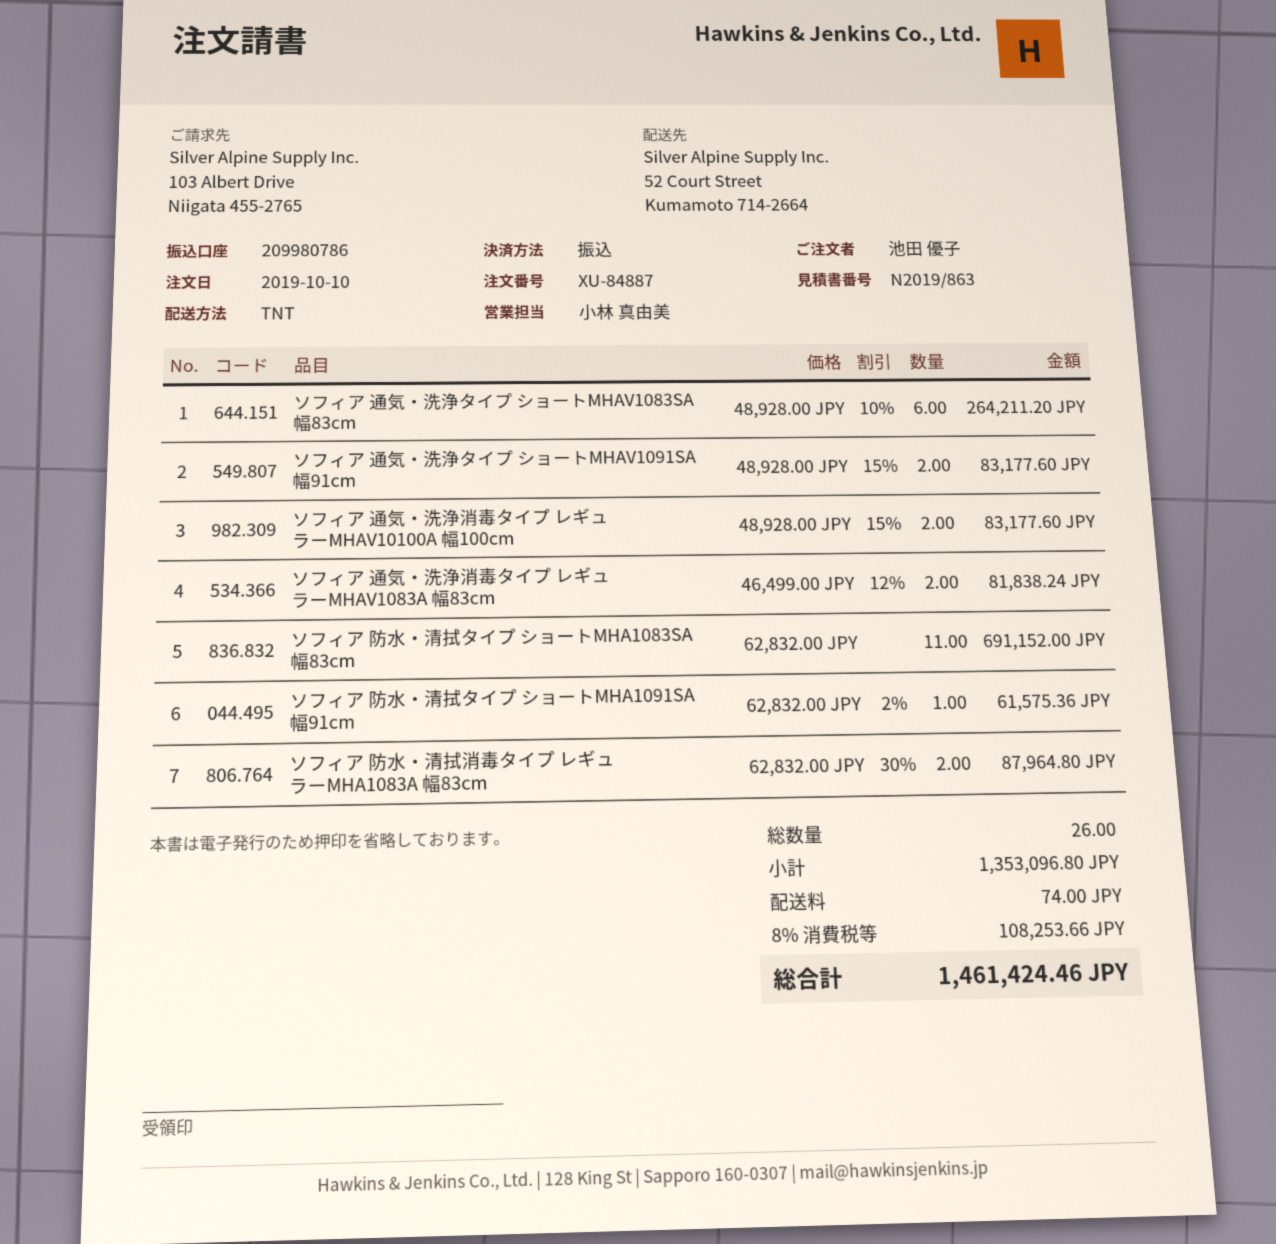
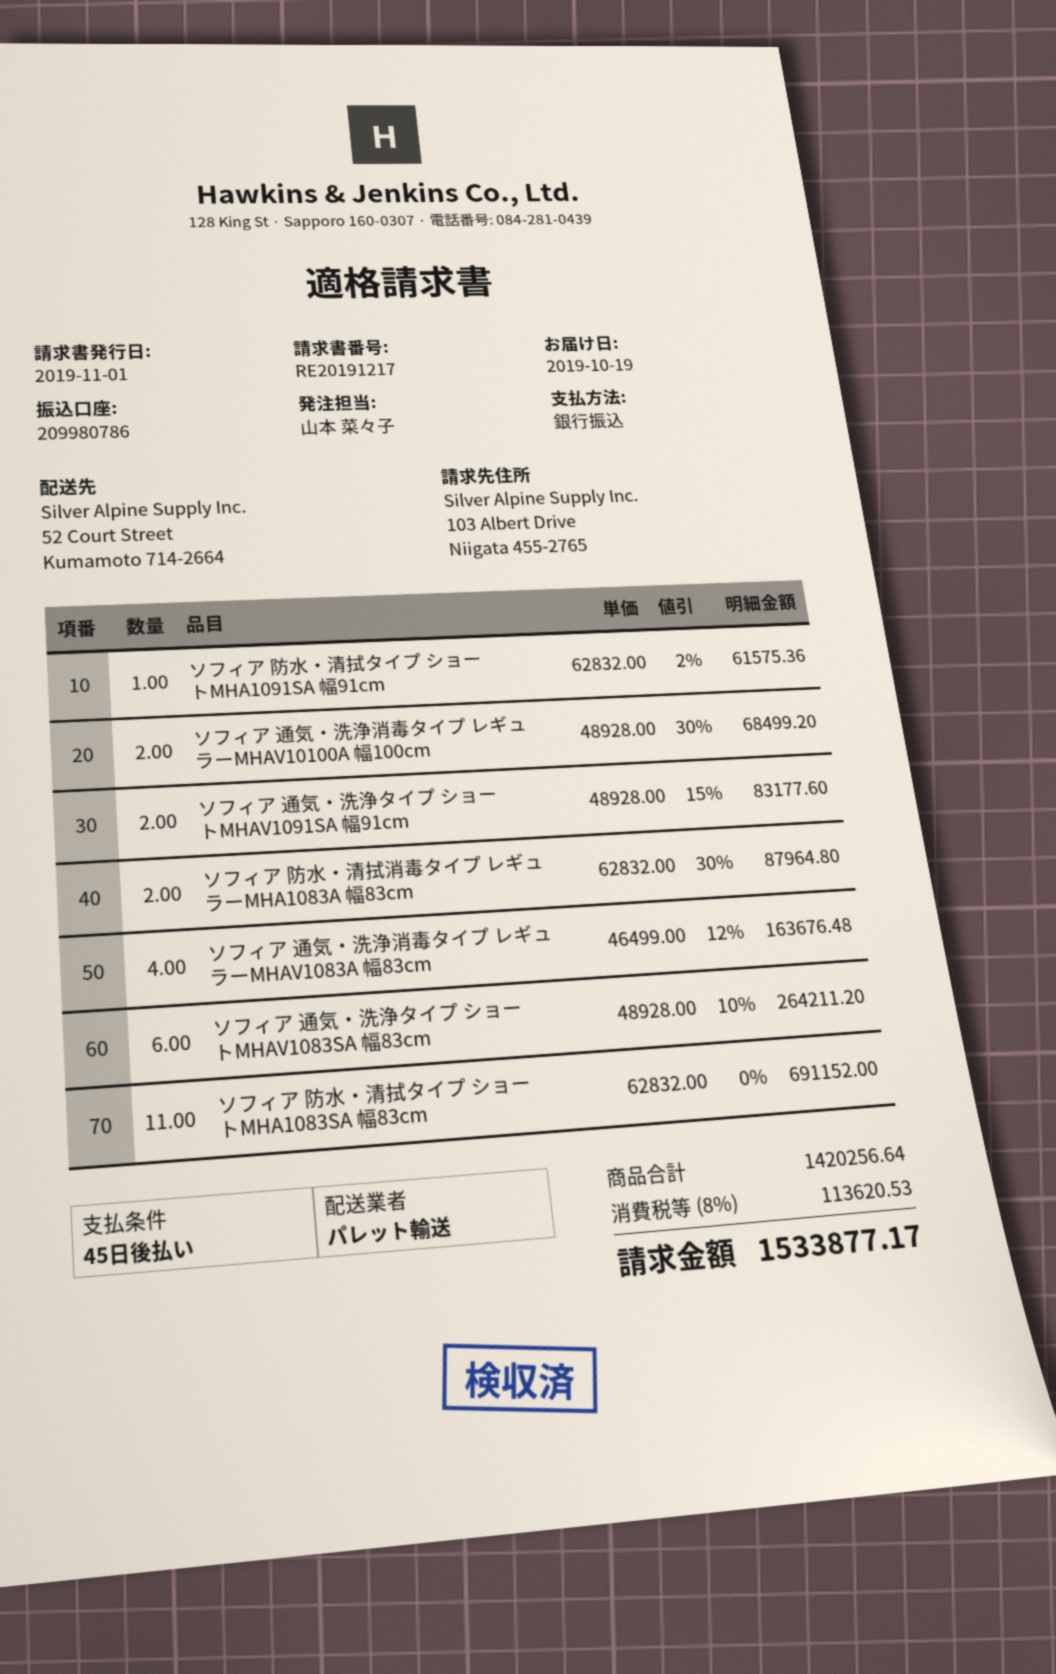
ordered by: 池田 優子 -> 山本 菜々子
shipping method: TNT -> pallet freight
ソフィア 通気・洗浄消毒タイプ レギュラーMHAV10100A 幅100cm: 2 x 48928.00 - 15% = 83177.60 -> 2 x 48928.00 - 30% = 68499.20
ソフィア 通気・洗浄消毒タイプ レギュラーMHAV1083A 幅83cm: 2 x 46499.00 - 12% = 81838.24 -> 4 x 46499.00 - 12% = 163676.48
subtotal: 1353096.80 -> 1420256.64
shipping: 74.00 -> none
tax: 8% = 108253.66 -> 8% = 113620.53
total: 1461424.46 -> 1533877.17

